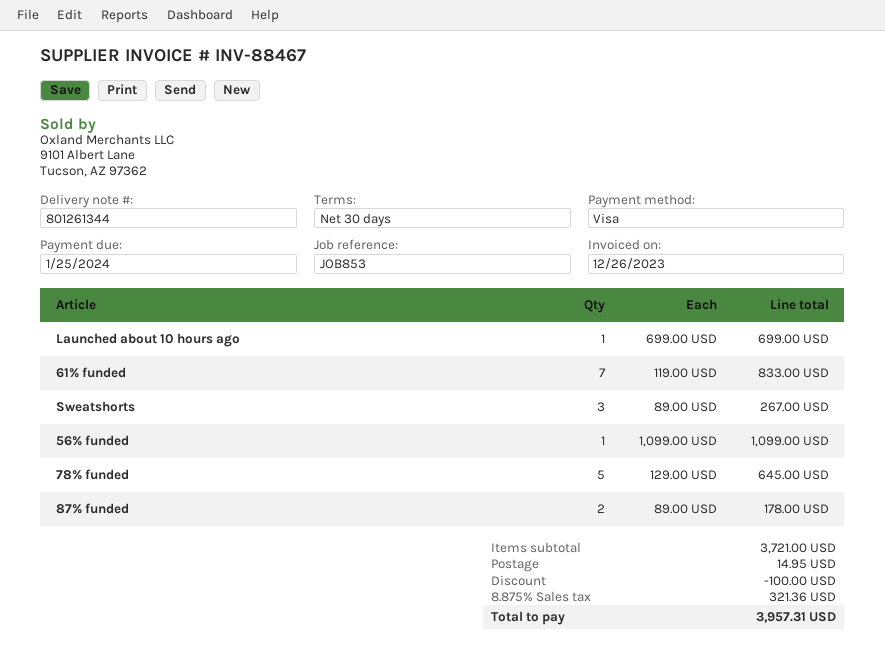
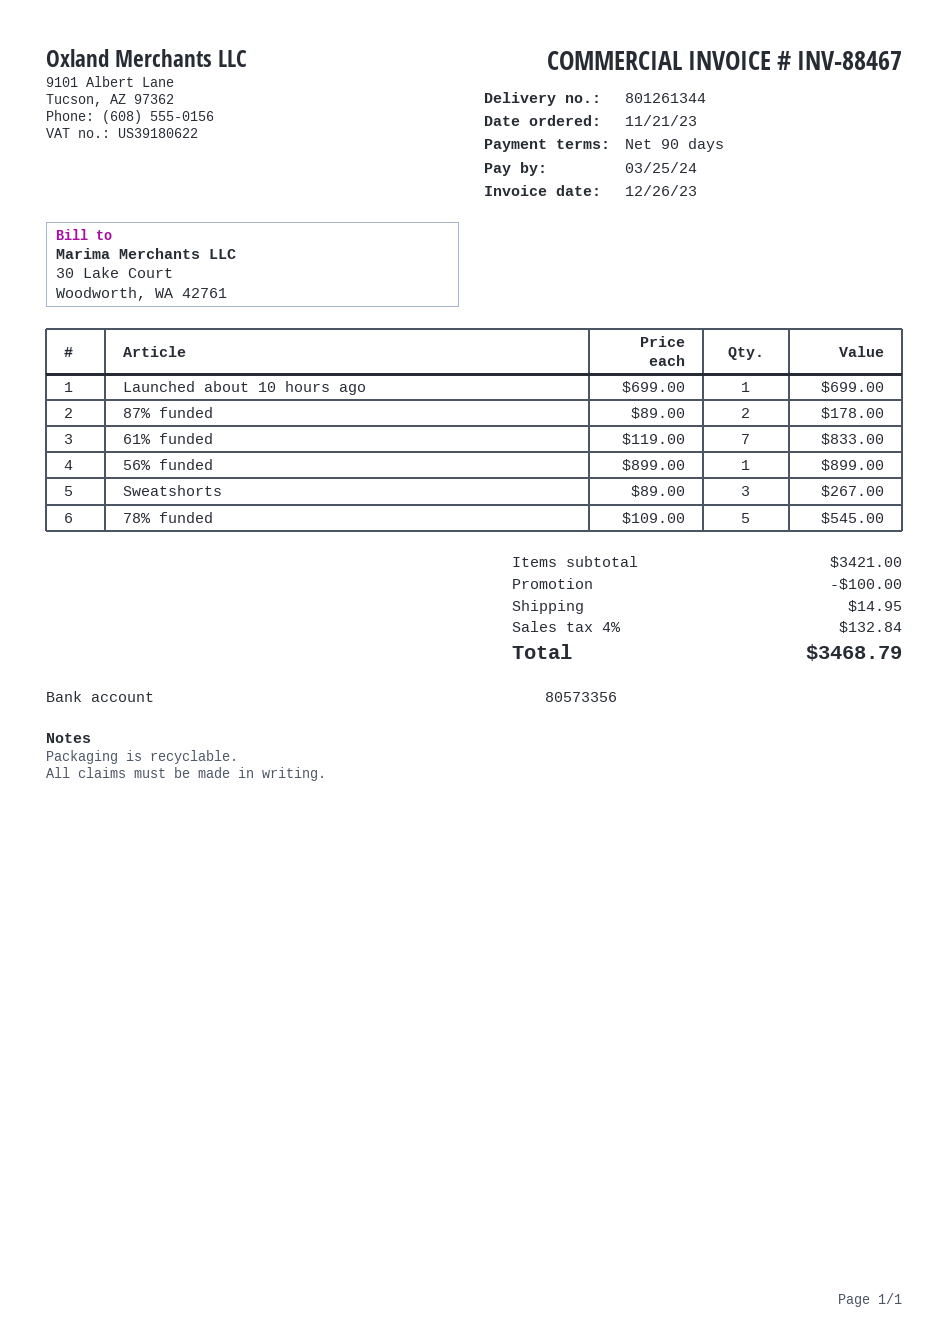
payment terms: 30 days -> 90 days
due date: 2024-01-25 -> 2024-03-25
56% funded: 1 x 1099.00 = 1099.00 -> 1 x 899.00 = 899.00
78% funded: 5 x 129.00 = 645.00 -> 5 x 109.00 = 545.00
subtotal: 3721.00 -> 3421.00
tax: 8.875% = 321.36 -> 4% = 132.84
total: 3957.31 -> 3468.79

